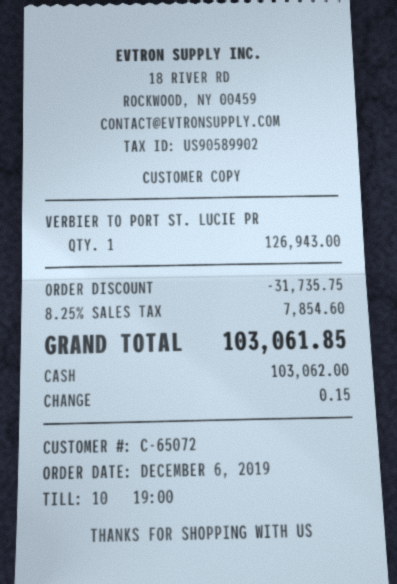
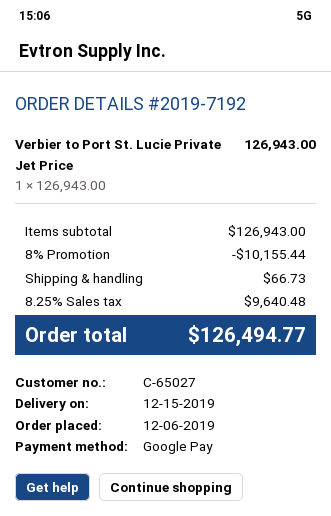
customer number: C-65072 -> C-65027
payment method: cash -> Google Pay
discount: 31735.75 -> 10155.44
shipping: none -> 66.73
tax: 8.25% = 7854.60 -> 8.25% = 9640.48
total: 103061.85 -> 126494.77

